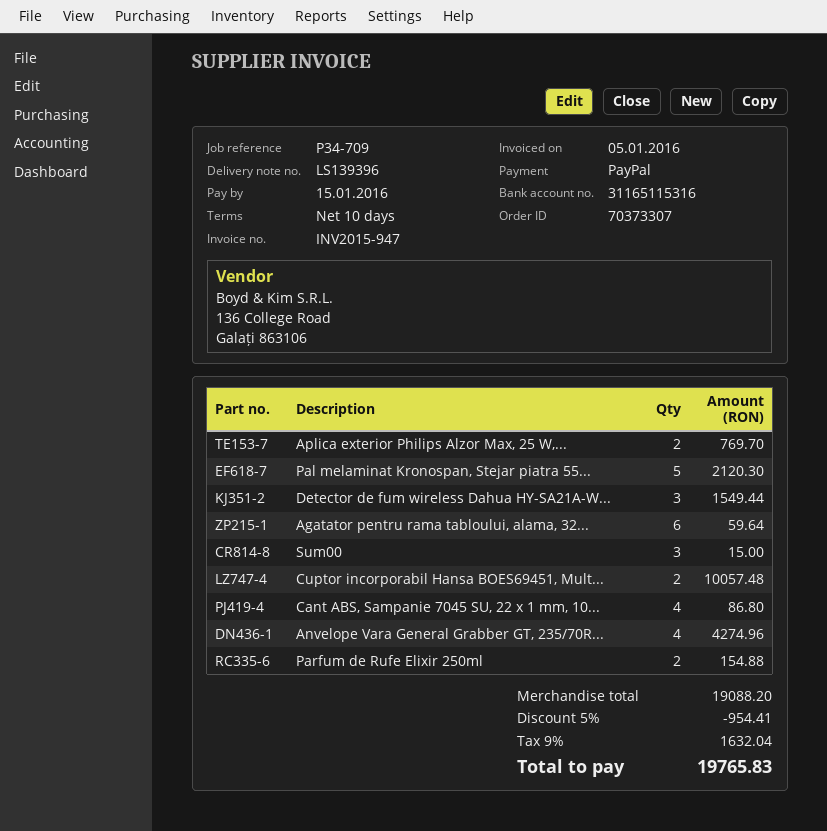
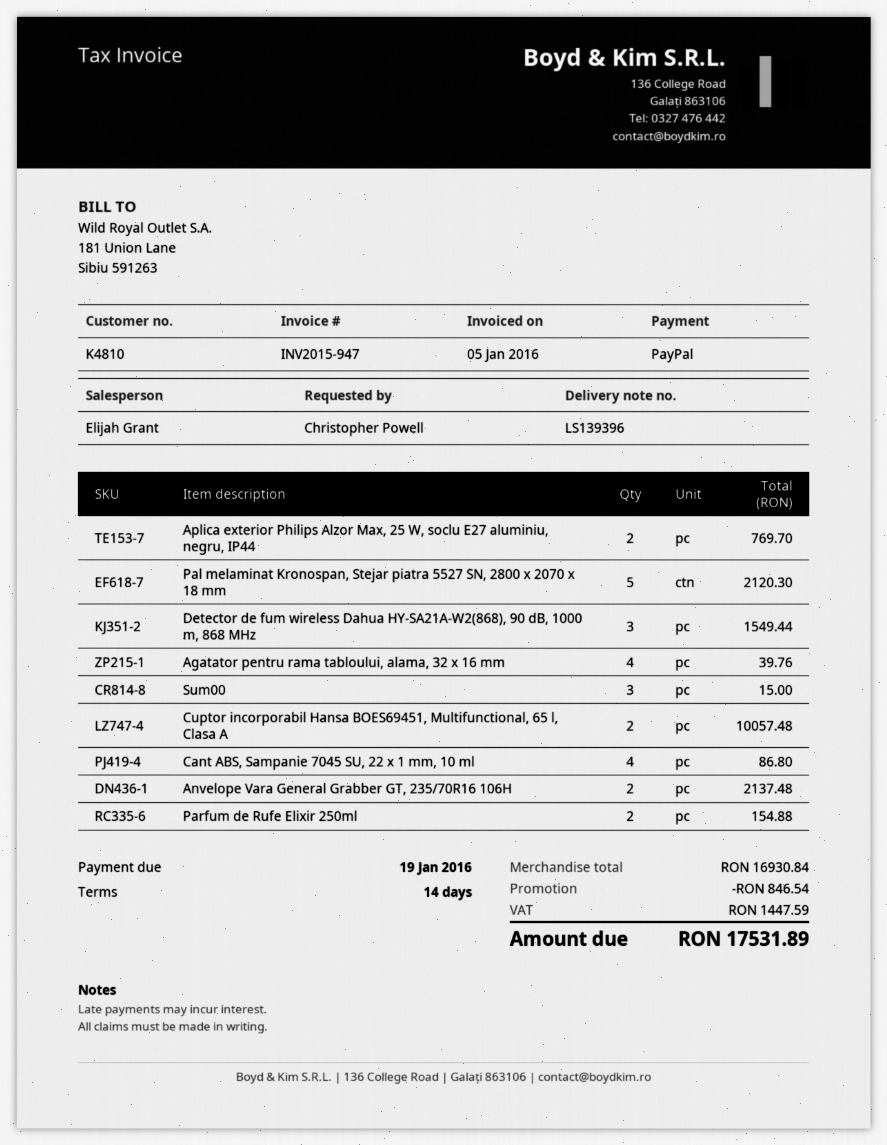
payment terms: 10 days -> 14 days
due date: 2016-01-15 -> 2016-01-19
Agatator pentru rama tabloului, alama, 32...: 6 for 59.64 -> 4 for 39.76
Anvelope Vara General Grabber GT, 235/70R...: 4 for 4274.96 -> 2 for 2137.48
subtotal: 19088.20 -> 16930.84
discount: 954.41 -> 846.54
tax: 1632.04 -> 1447.59
total: 19765.83 -> 17531.89

